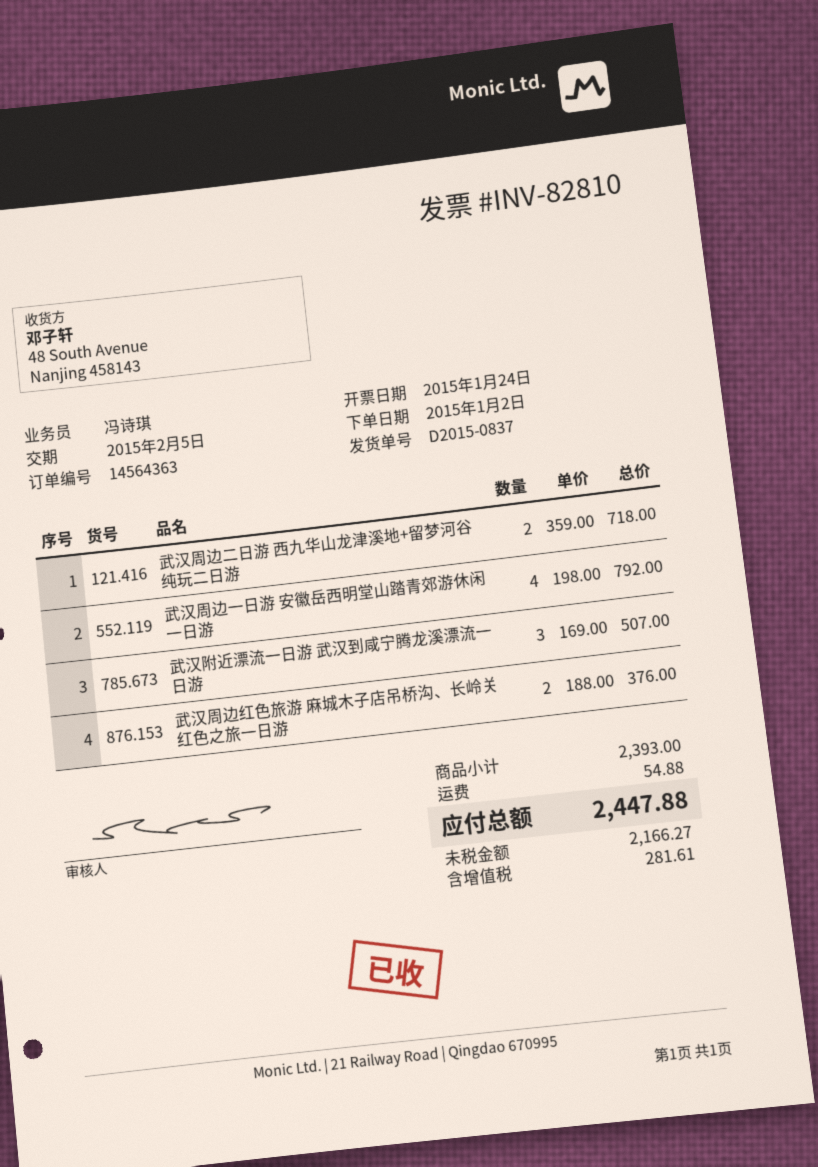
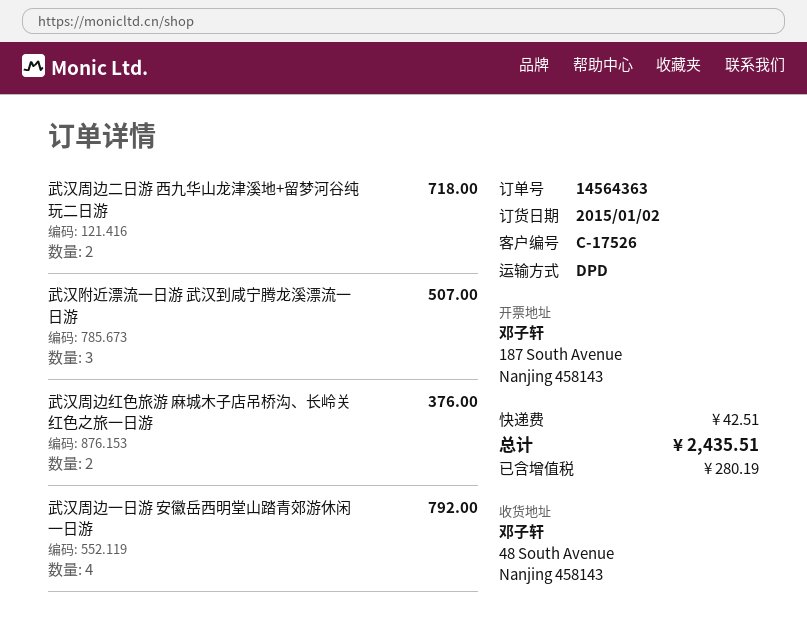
shipping: 54.88 -> 42.51
tax: 281.61 -> 280.19
total: 2447.88 -> 2435.51

